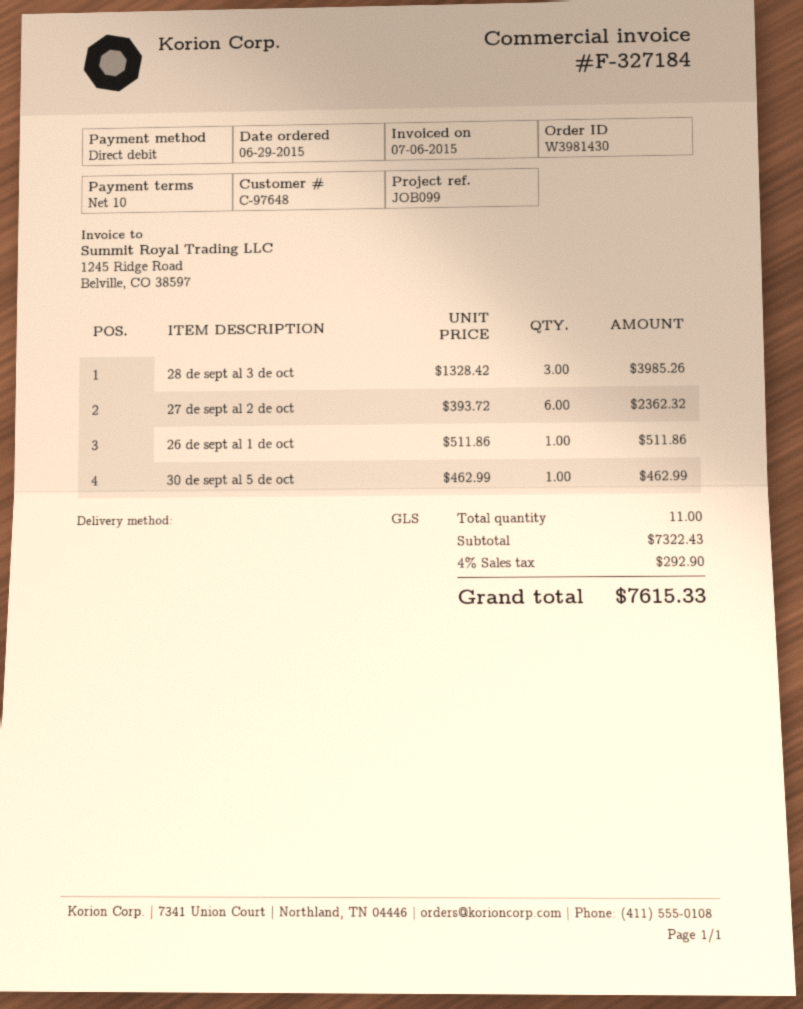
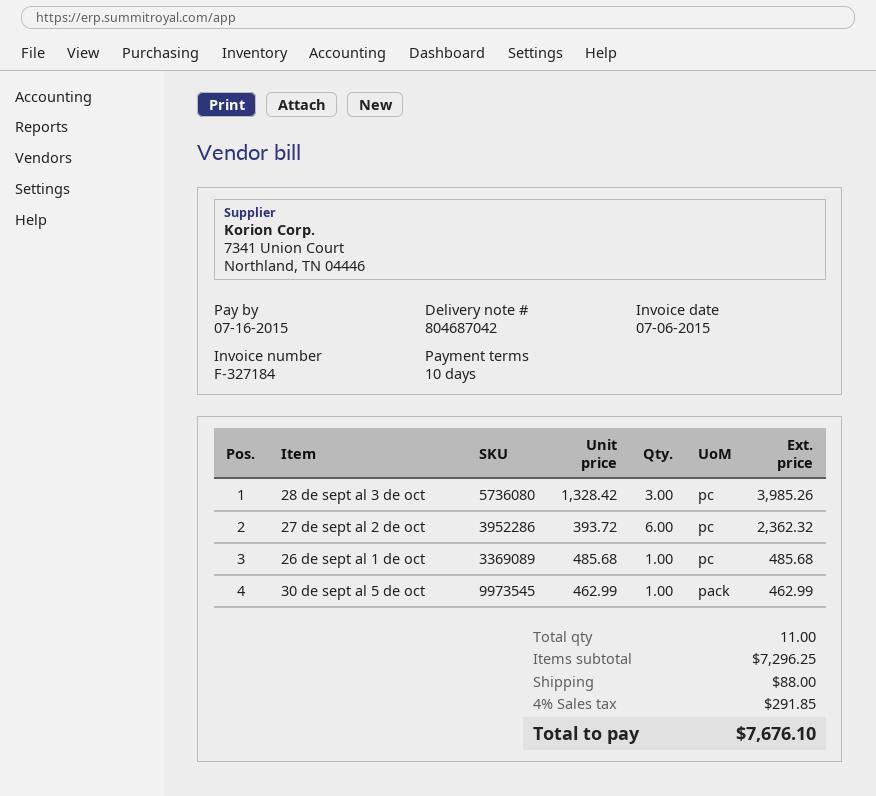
26 de sept al 1 de oct: 1 x 511.86 = 511.86 -> 1 x 485.68 = 485.68
subtotal: 7322.43 -> 7296.25
shipping: none -> 88.00
tax: 4% = 292.90 -> 4% = 291.85
total: 7615.33 -> 7676.10

